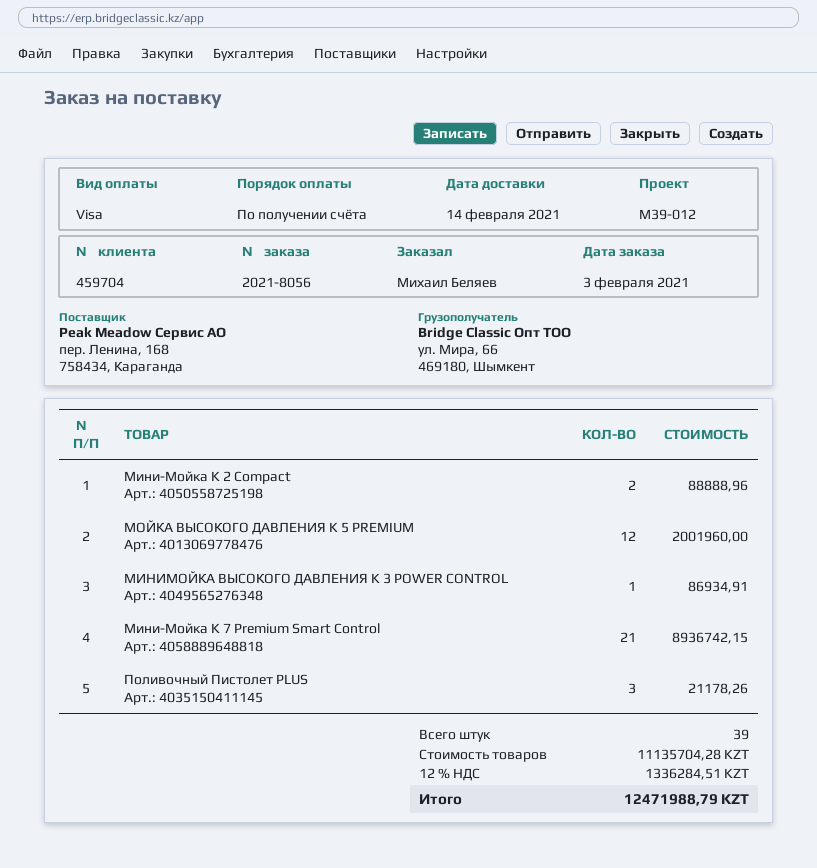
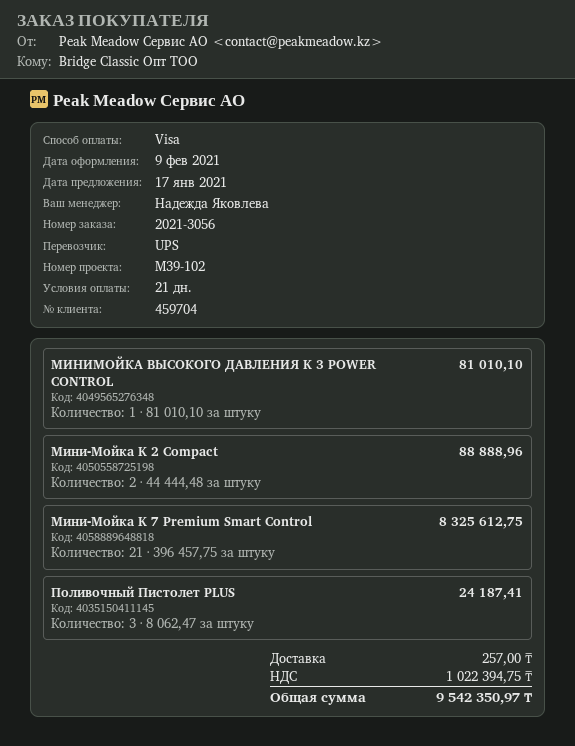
order number: 2021-8056 -> 2021-3056
order date: 2021-02-03 -> 2021-02-09
payment terms: on receipt -> 21 days
reference: M39-012 -> M39-102
МОЙКА ВЫСОКОГО ДАВЛЕНИЯ K 5 PREMIUM: 12 for 2001960.00 -> none
МИНИМОЙКА ВЫСОКОГО ДАВЛЕНИЯ K 3 POWER CONTROL: 1 for 86934.91 -> 1 for 81010.10
Мини-Мойка K 7 Premium Smart Control: 21 for 8936742.15 -> 21 for 8325612.75
Поливочный Пистолет PLUS: 3 for 21178.26 -> 3 for 24187.41
shipping: none -> 257.00
tax: 1336284.51 -> 1022394.75
total: 12471988.79 -> 9542350.97

